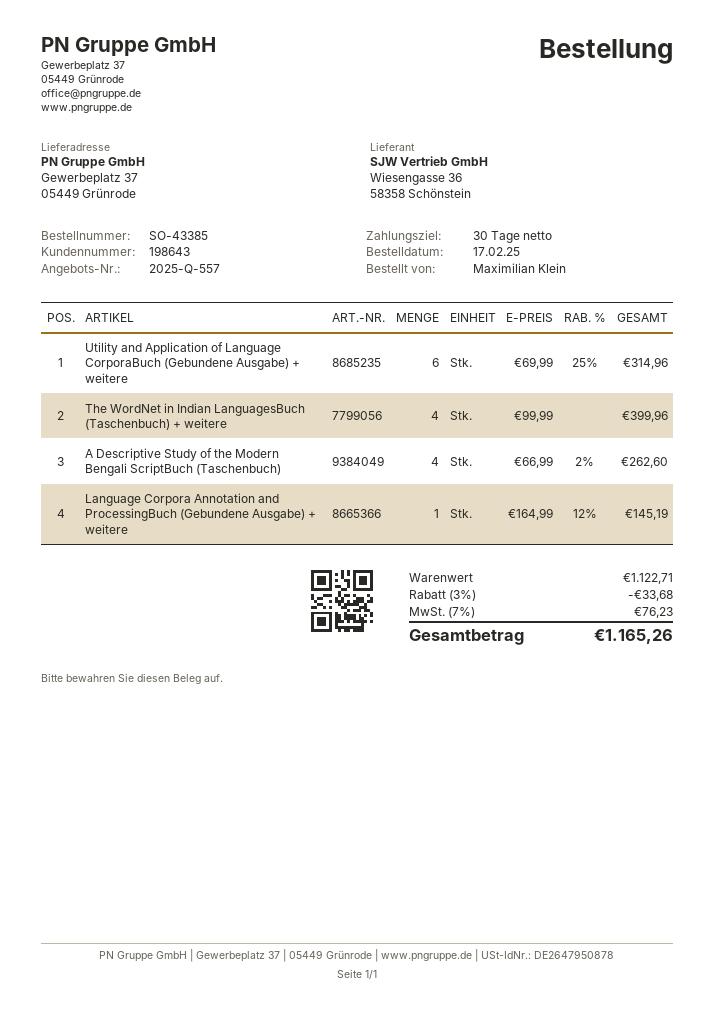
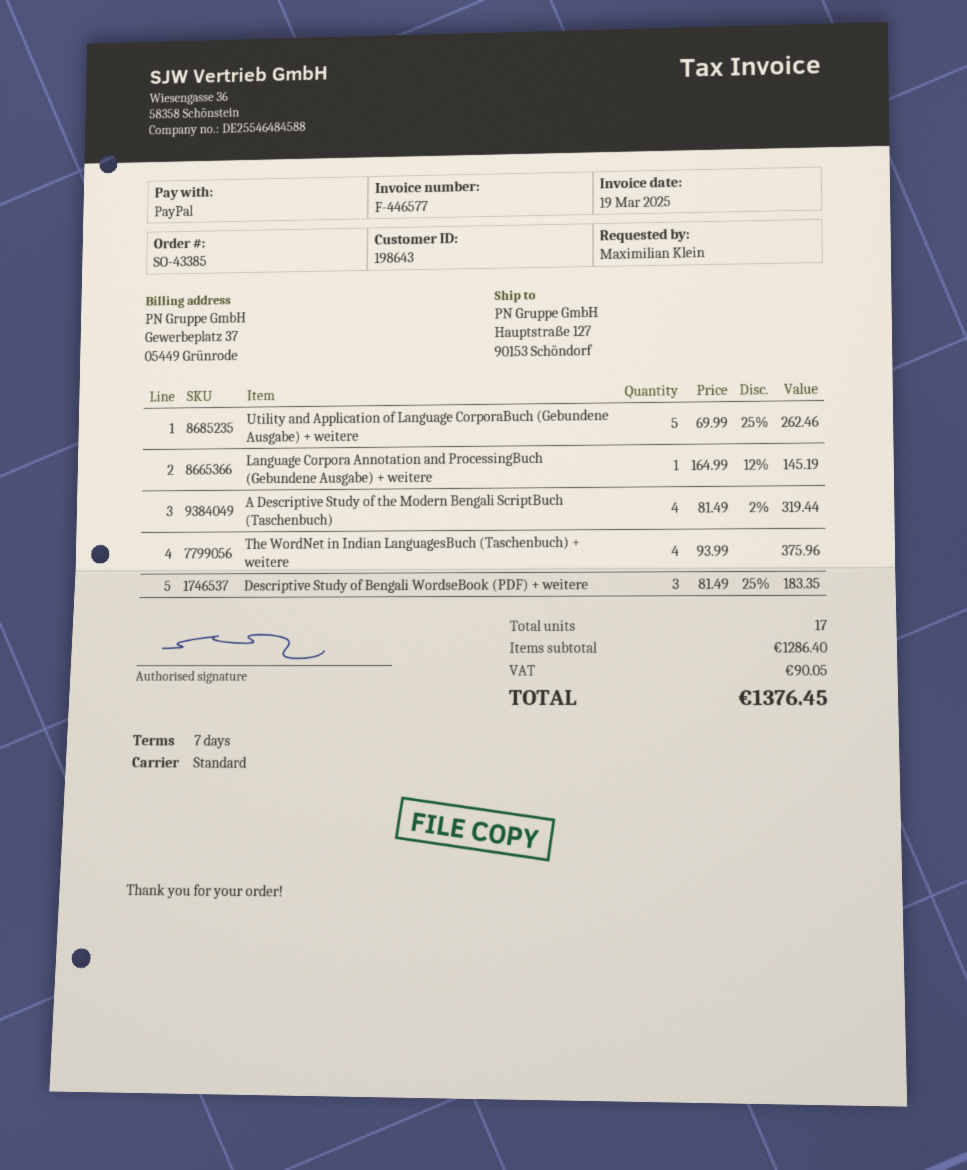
payment terms: 30 days -> 7 days
ship to: Gewerbeplatz 37, 05449 Grünrode -> Hauptstraße 127, 90153 Schöndorf
Utility and Application of Language CorporaBuch (Gebundene Ausgabe) + weitere: 6 x 69.99 - 25% = 314.96 -> 5 x 69.99 - 25% = 262.46
The WordNet in Indian LanguagesBuch (Taschenbuch) + weitere: 4 x 99.99 = 399.96 -> 4 x 93.99 = 375.96
A Descriptive Study of the Modern Bengali ScriptBuch (Taschenbuch): 4 x 66.99 - 2% = 262.60 -> 4 x 81.49 - 2% = 319.44
Descriptive Study of Bengali WordseBook (PDF) + weitere: none -> 3 x 81.49 - 25% = 183.35
subtotal: 1122.71 -> 1286.40
discount: 3% = 33.68 -> none
tax: 76.23 -> 90.05
total: 1165.26 -> 1376.45

